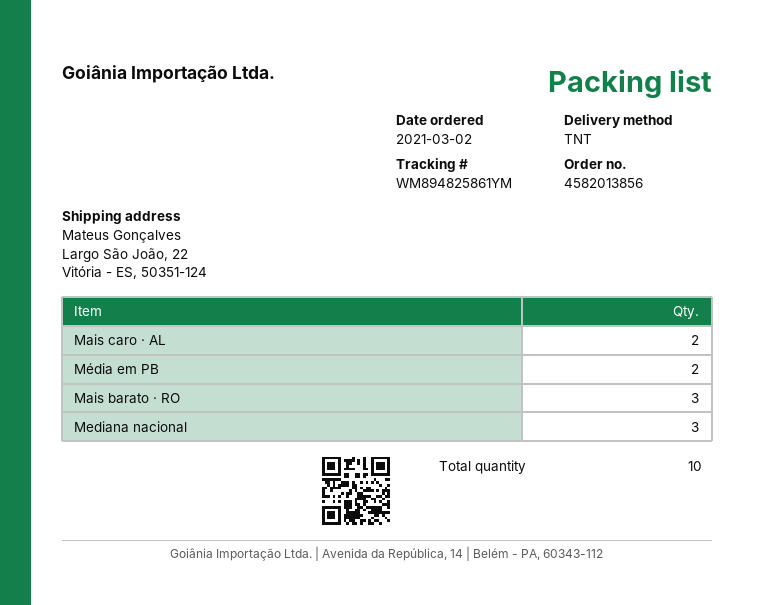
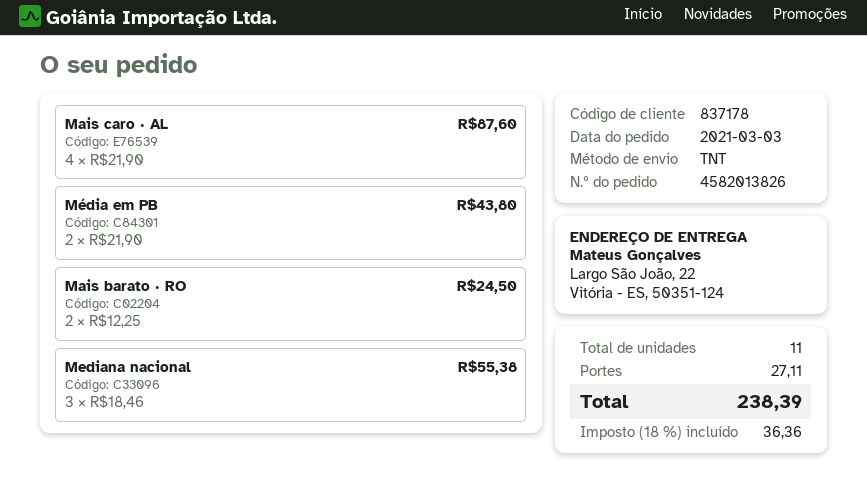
order number: 4582013856 -> 4582013826
order date: 2021-03-02 -> 2021-03-03
Mais caro · AL: 2 -> 4
Mais barato · RO: 3 -> 2
total quantity: 10 -> 11

